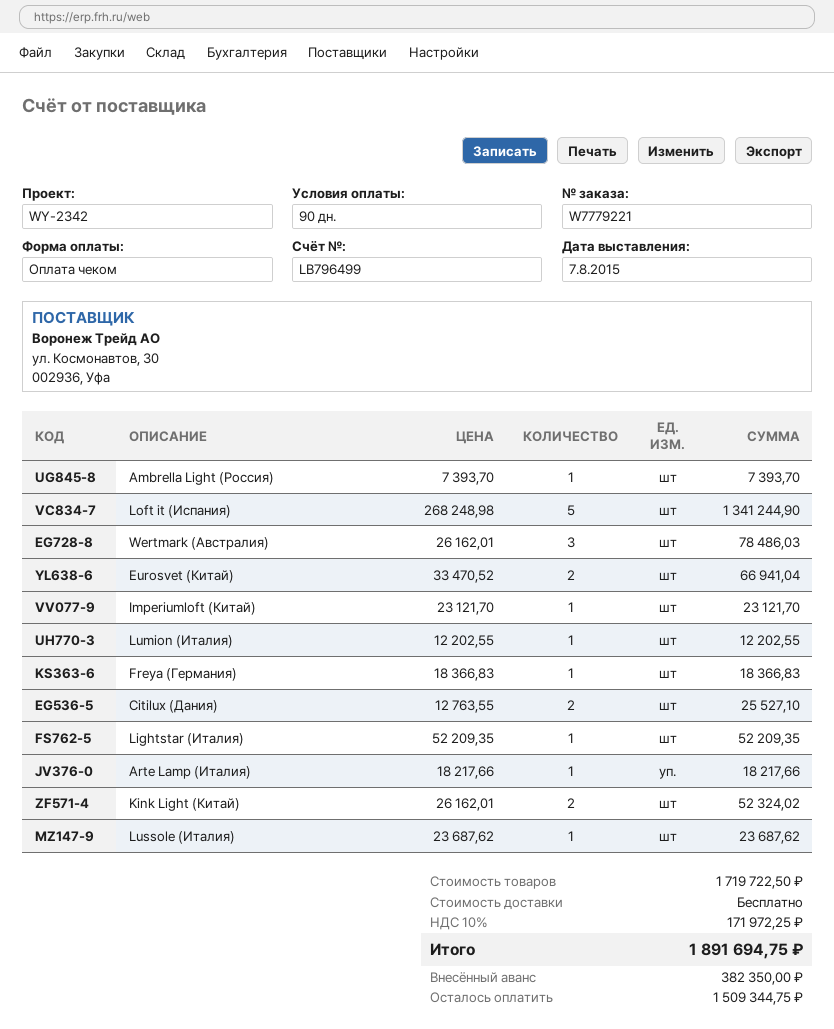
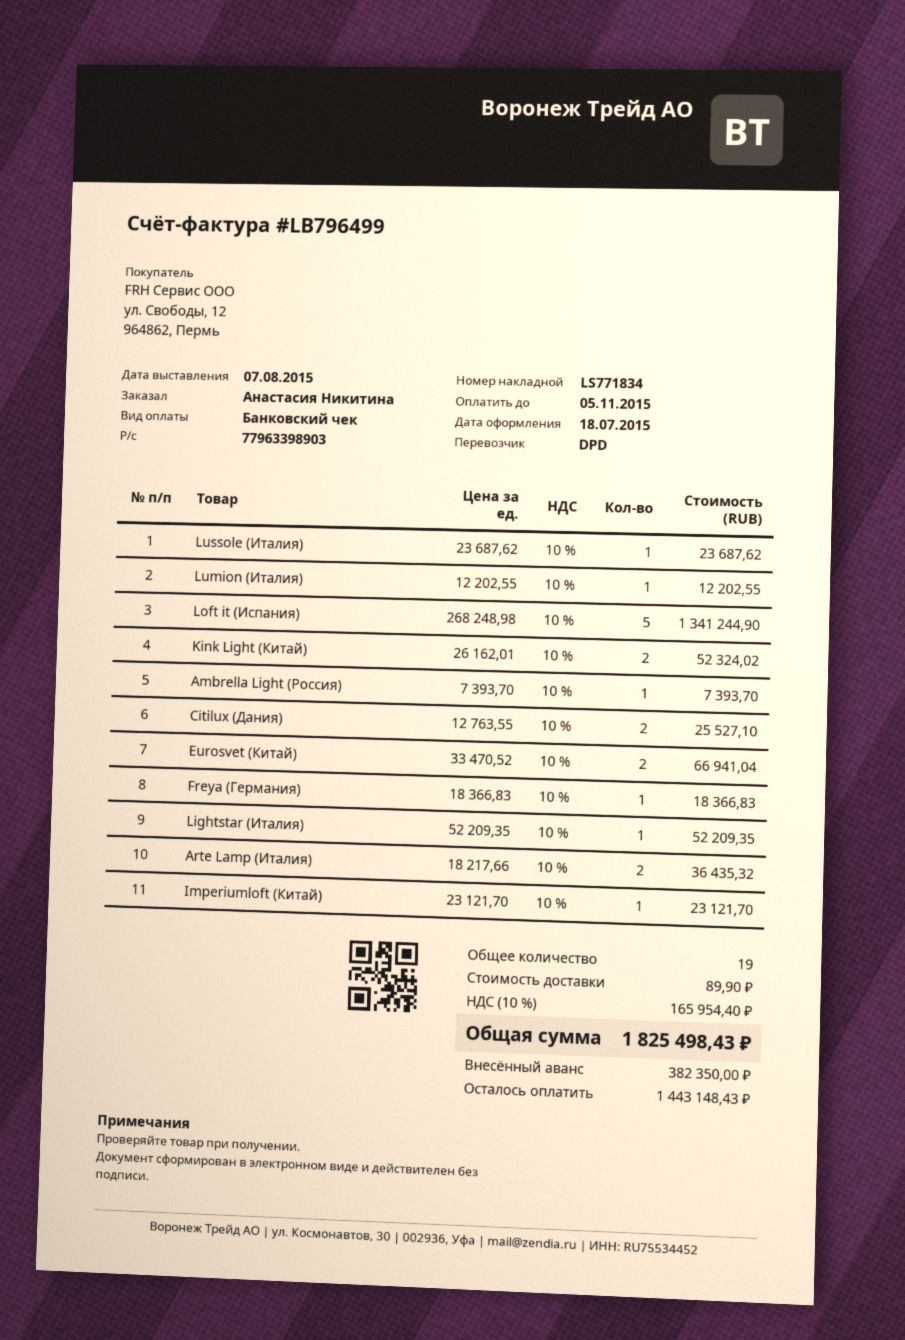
Wertmark (Австралия): 3 x 26162.01 = 78486.03 -> none
Arte Lamp (Италия): 1 x 18217.66 = 18217.66 -> 2 x 18217.66 = 36435.32
shipping: 0.00 -> 89.90
tax: 10% = 171972.25 -> 10% = 165954.40
total: 1891694.75 -> 1825498.43
balance: 1509344.75 -> 1443148.43

